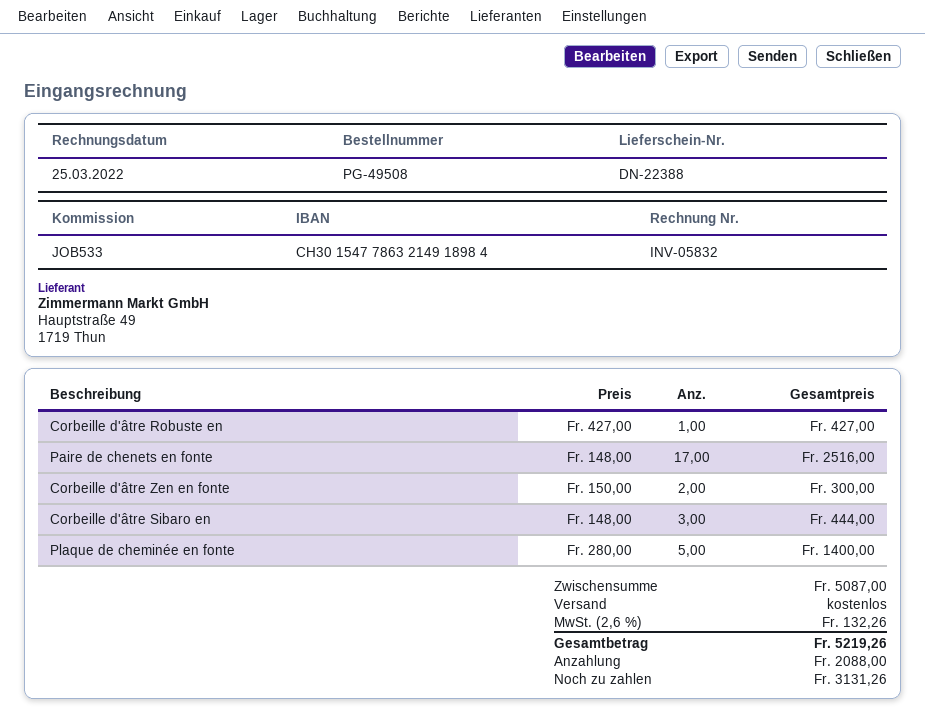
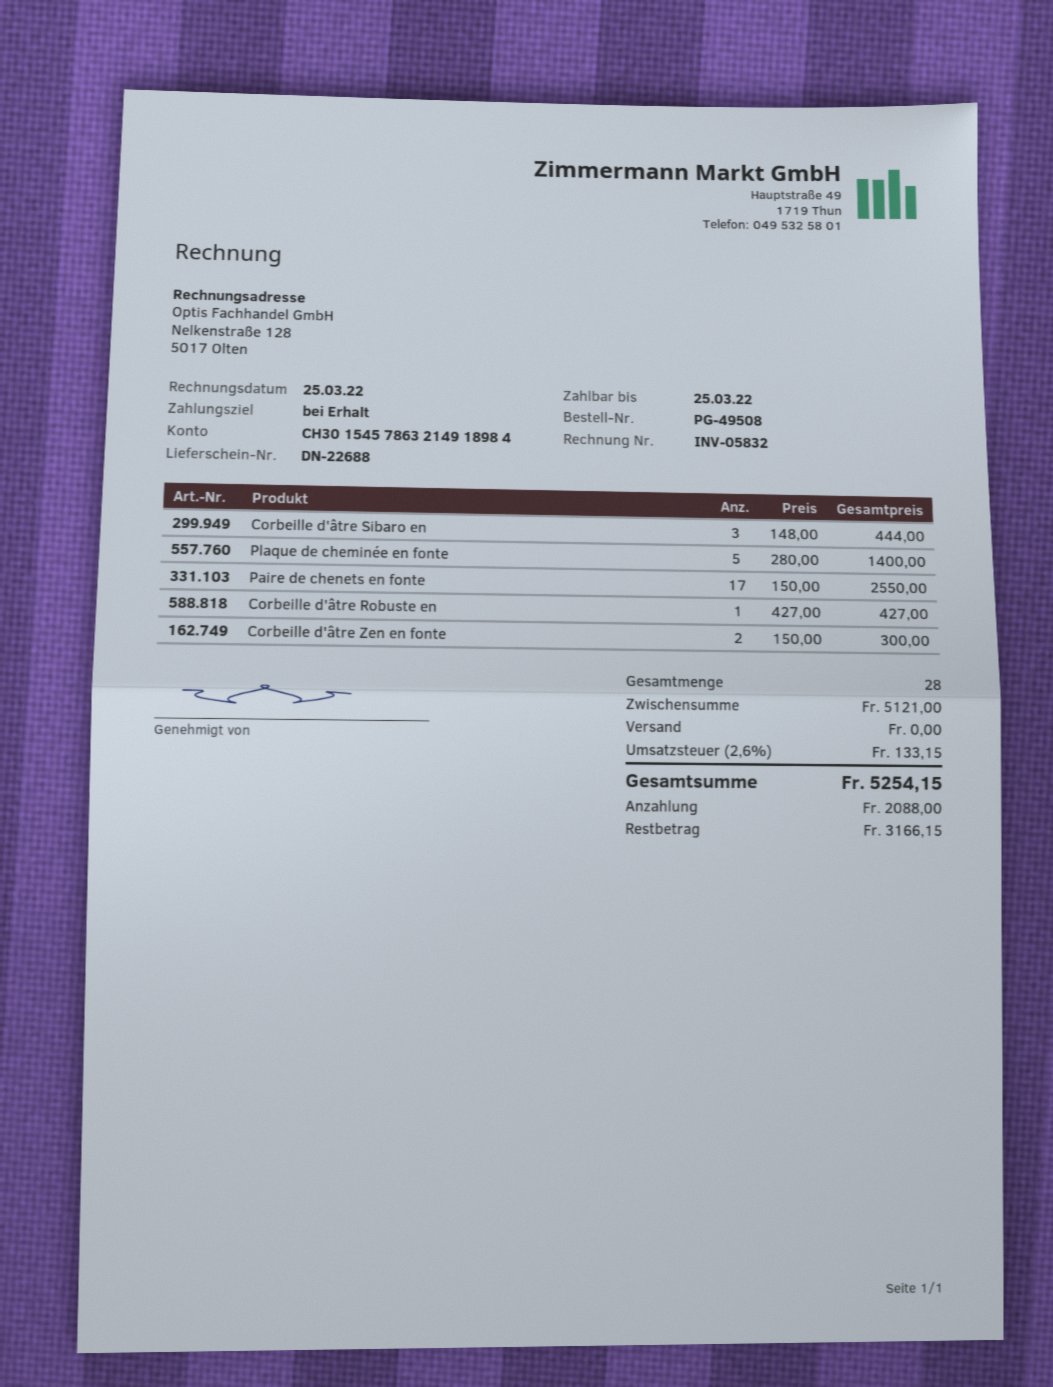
delivery note number: DN-22388 -> DN-22688
bank account: CH3015477863214918984 -> CH3015457863214918984
Paire de chenets en fonte: 17 x 148.00 = 2516.00 -> 17 x 150.00 = 2550.00
subtotal: 5087.00 -> 5121.00
tax: 2.6% = 132.26 -> 2.6% = 133.15
total: 5219.26 -> 5254.15
balance: 3131.26 -> 3166.15

